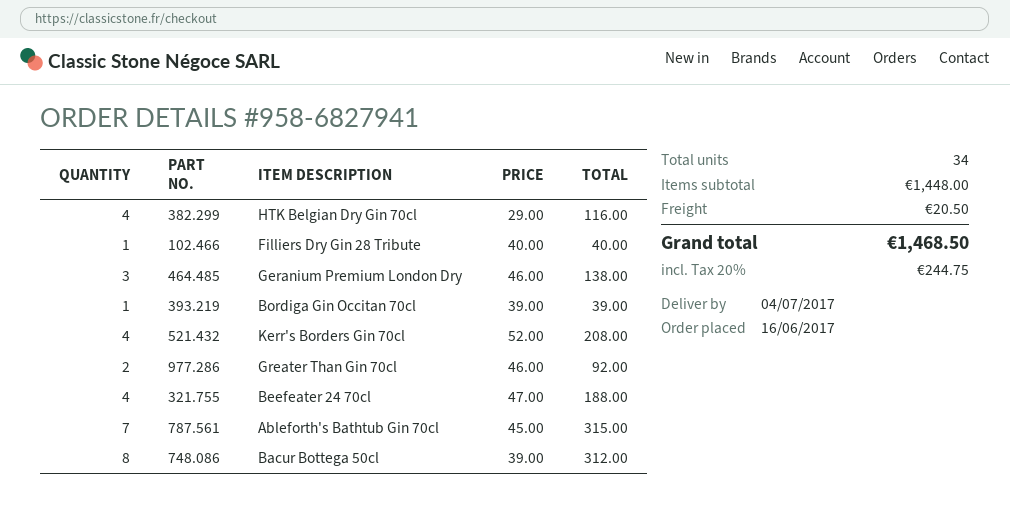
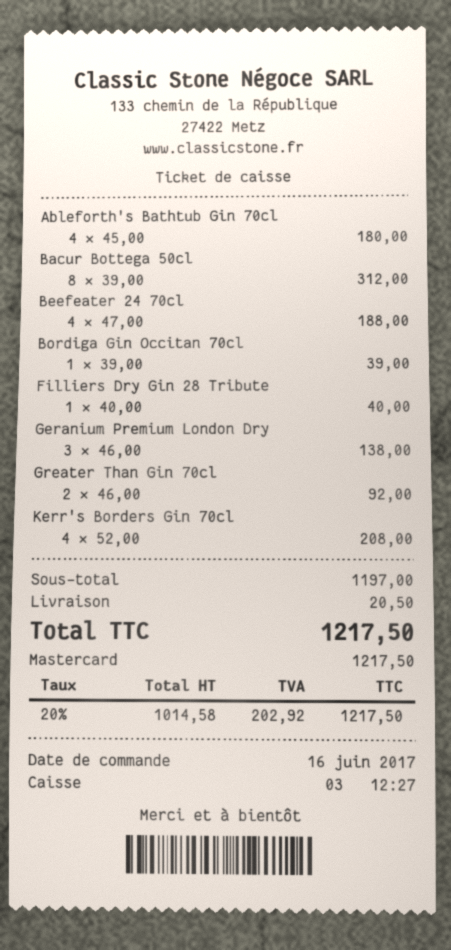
HTK Belgian Dry Gin 70cl: 4 x 29.00 = 116.00 -> none
Ableforth's Bathtub Gin 70cl: 7 x 45.00 = 315.00 -> 4 x 45.00 = 180.00
subtotal: 1448.00 -> 1197.00
tax: 20% = 244.75 -> 20% = 202.92
total: 1468.50 -> 1217.50

